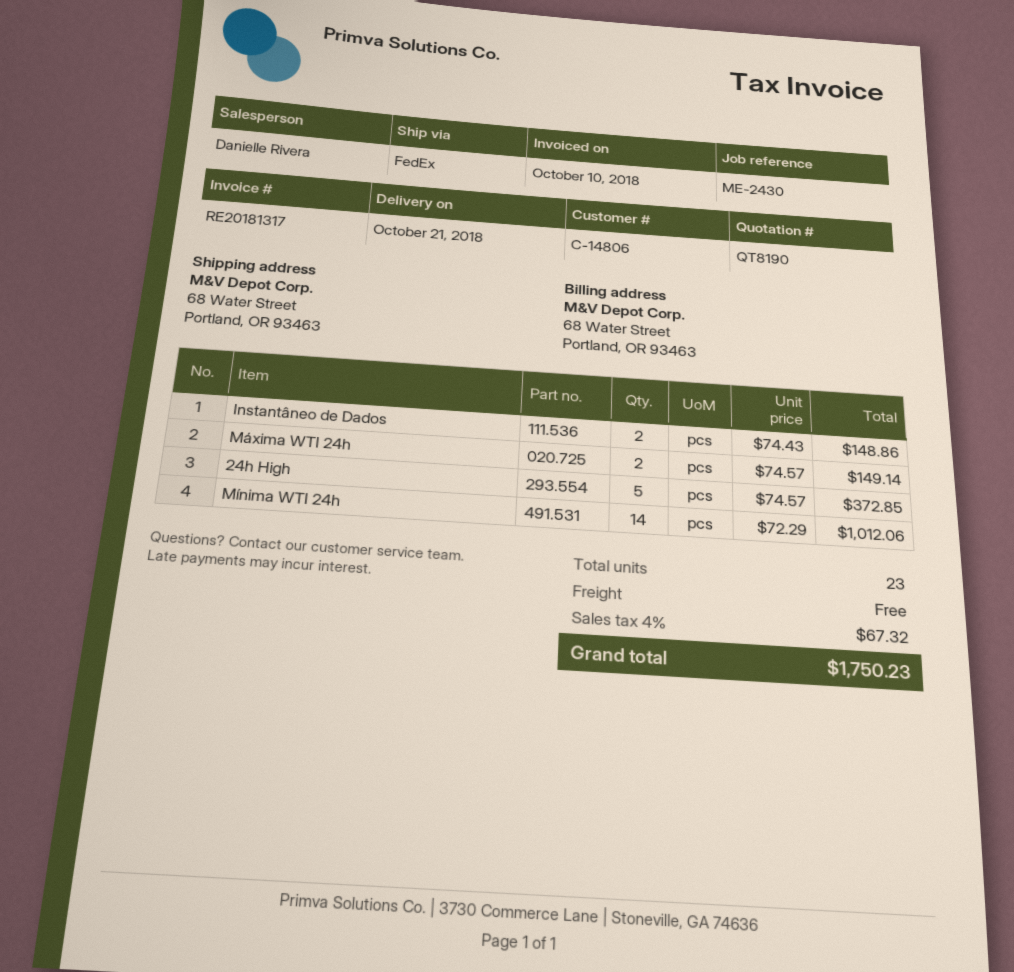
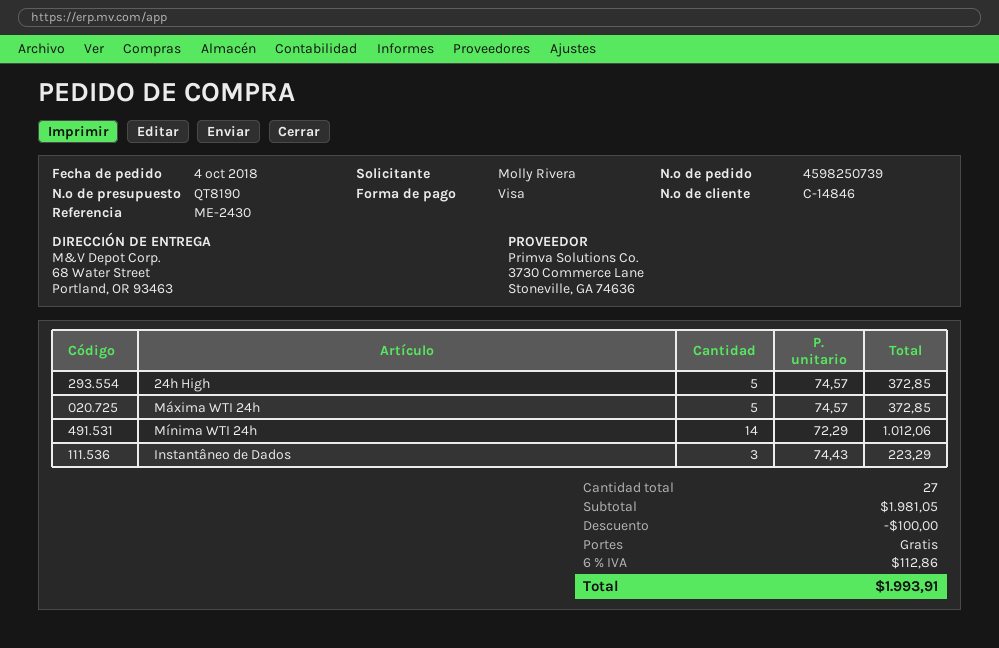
customer number: C-14806 -> C-14846
Instantâneo de Dados: 2 x 74.43 = 148.86 -> 3 x 74.43 = 223.29
Máxima WTI 24h: 2 x 74.57 = 149.14 -> 5 x 74.57 = 372.85
total quantity: 23 -> 27
discount: none -> 100.00
tax: 4% = 67.32 -> 6% = 112.86
total: 1750.23 -> 1993.91

